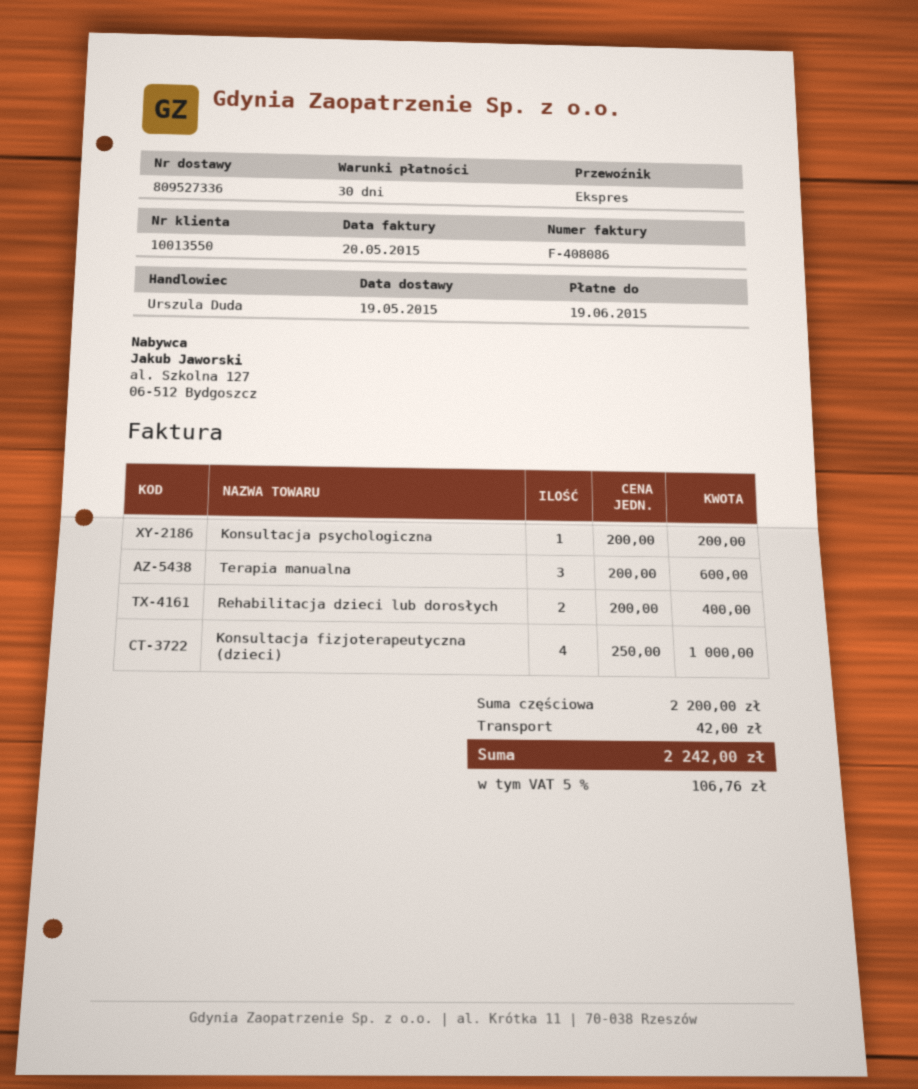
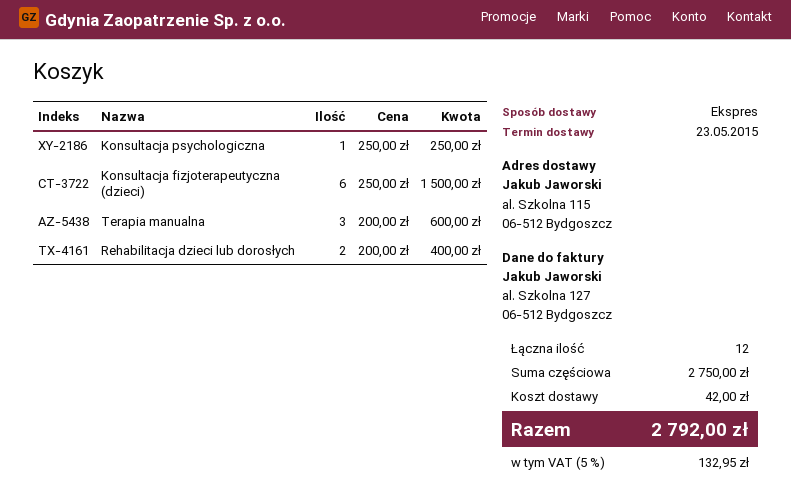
delivery date: 2015-05-19 -> 2015-05-23
Konsultacja psychologiczna: 1 x 200.00 = 200.00 -> 1 x 250.00 = 250.00
Konsultacja fizjoterapeutyczna (dzieci): 4 x 250.00 = 1000.00 -> 6 x 250.00 = 1500.00
subtotal: 2200.00 -> 2750.00
tax: 5% = 106.76 -> 5% = 132.95
total: 2242.00 -> 2792.00

